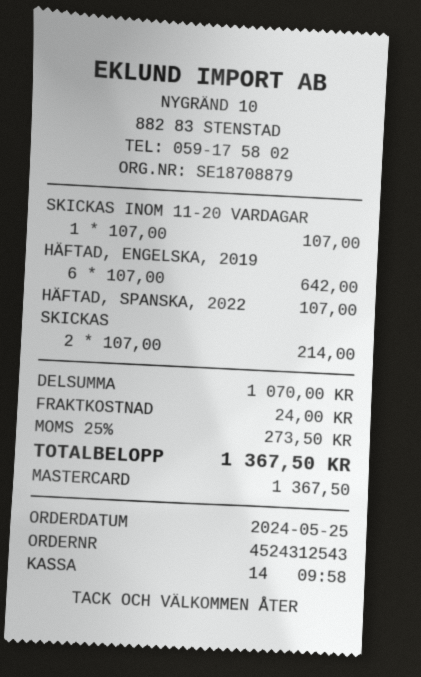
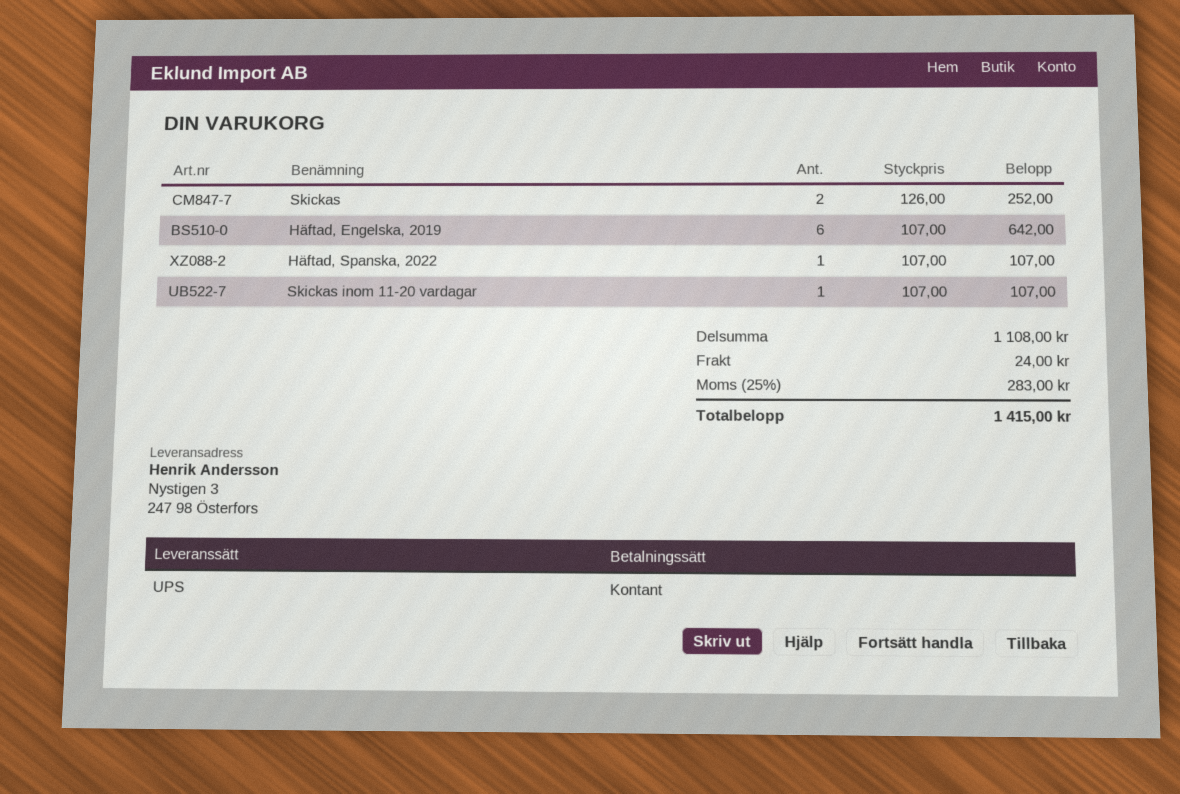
payment method: Mastercard -> cash
SKICKAS: 2 x 107.00 = 214.00 -> 2 x 126.00 = 252.00
subtotal: 1070.00 -> 1108.00
tax: 25% = 273.50 -> 25% = 283.00
total: 1367.50 -> 1415.00

